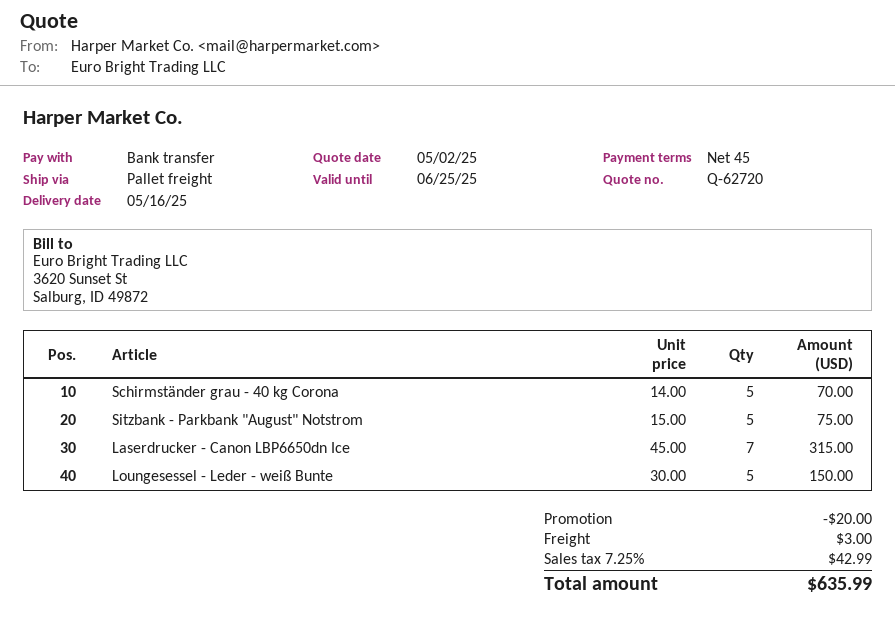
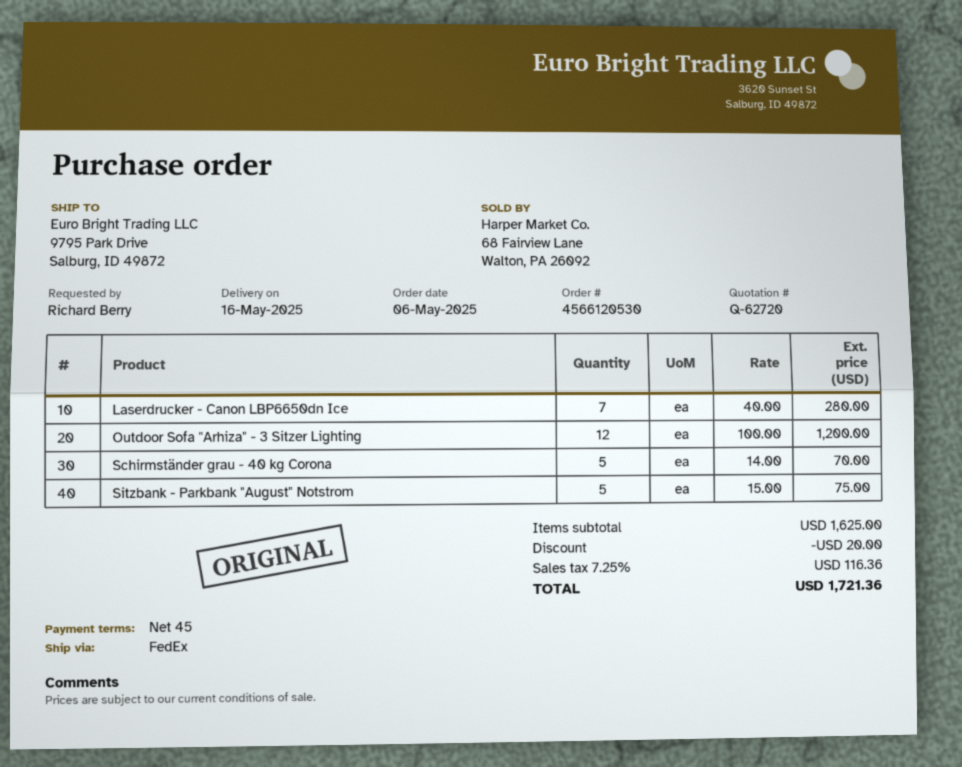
shipping method: pallet freight -> FedEx
Laserdrucker - Canon LBP6650dn Ice: 7 x 45.00 = 315.00 -> 7 x 40.00 = 280.00
Loungesessel - Leder - weiß Bunte: 5 x 30.00 = 150.00 -> none
Outdoor Sofa "Arhiza" - 3 Sitzer Lighting: none -> 12 x 100.00 = 1200.00
shipping: 3.00 -> none
tax: 7.25% = 42.99 -> 7.25% = 116.36
total: 635.99 -> 1721.36

